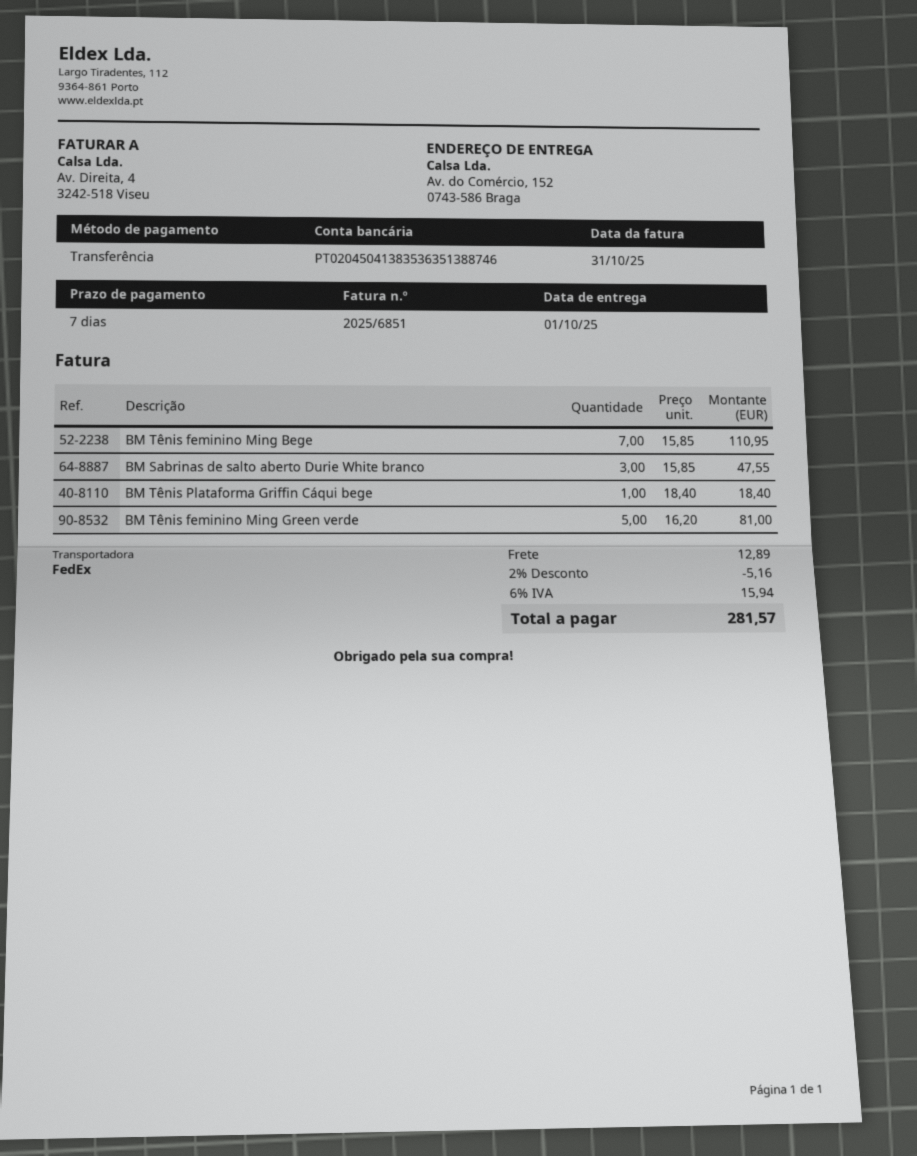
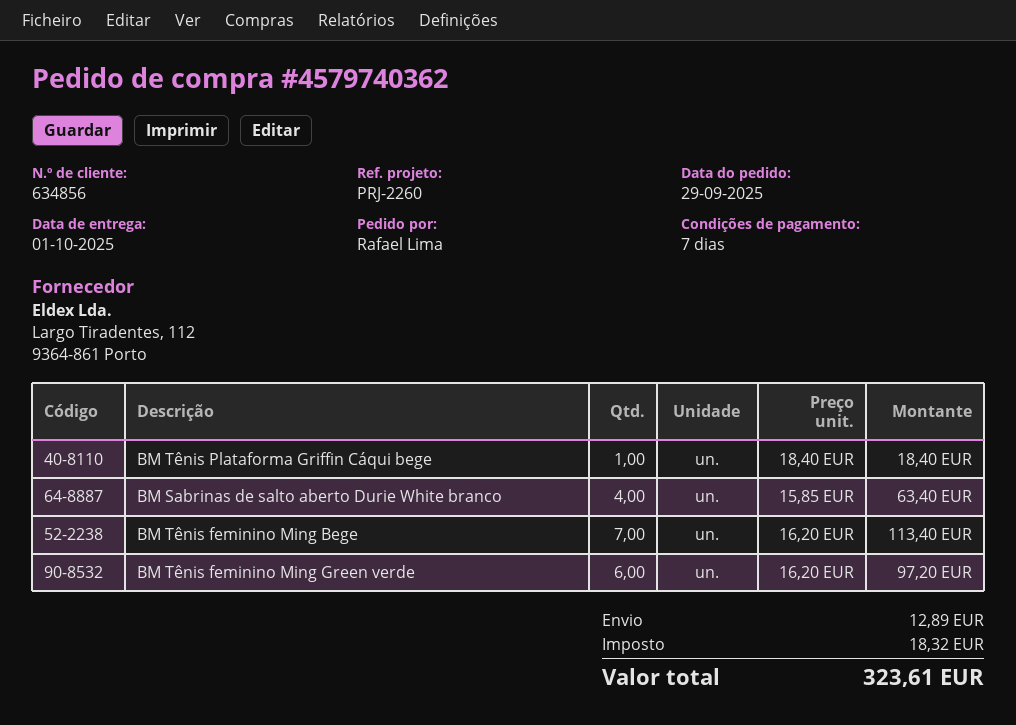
BM Tênis feminino Ming Bege: 7 x 15.85 = 110.95 -> 7 x 16.20 = 113.40
BM Sabrinas de salto aberto Durie White branco: 3 x 15.85 = 47.55 -> 4 x 15.85 = 63.40
BM Tênis feminino Ming Green verde: 5 x 16.20 = 81.00 -> 6 x 16.20 = 97.20
discount: 2% = 5.16 -> none
tax: 15.94 -> 18.32
total: 281.57 -> 323.61

